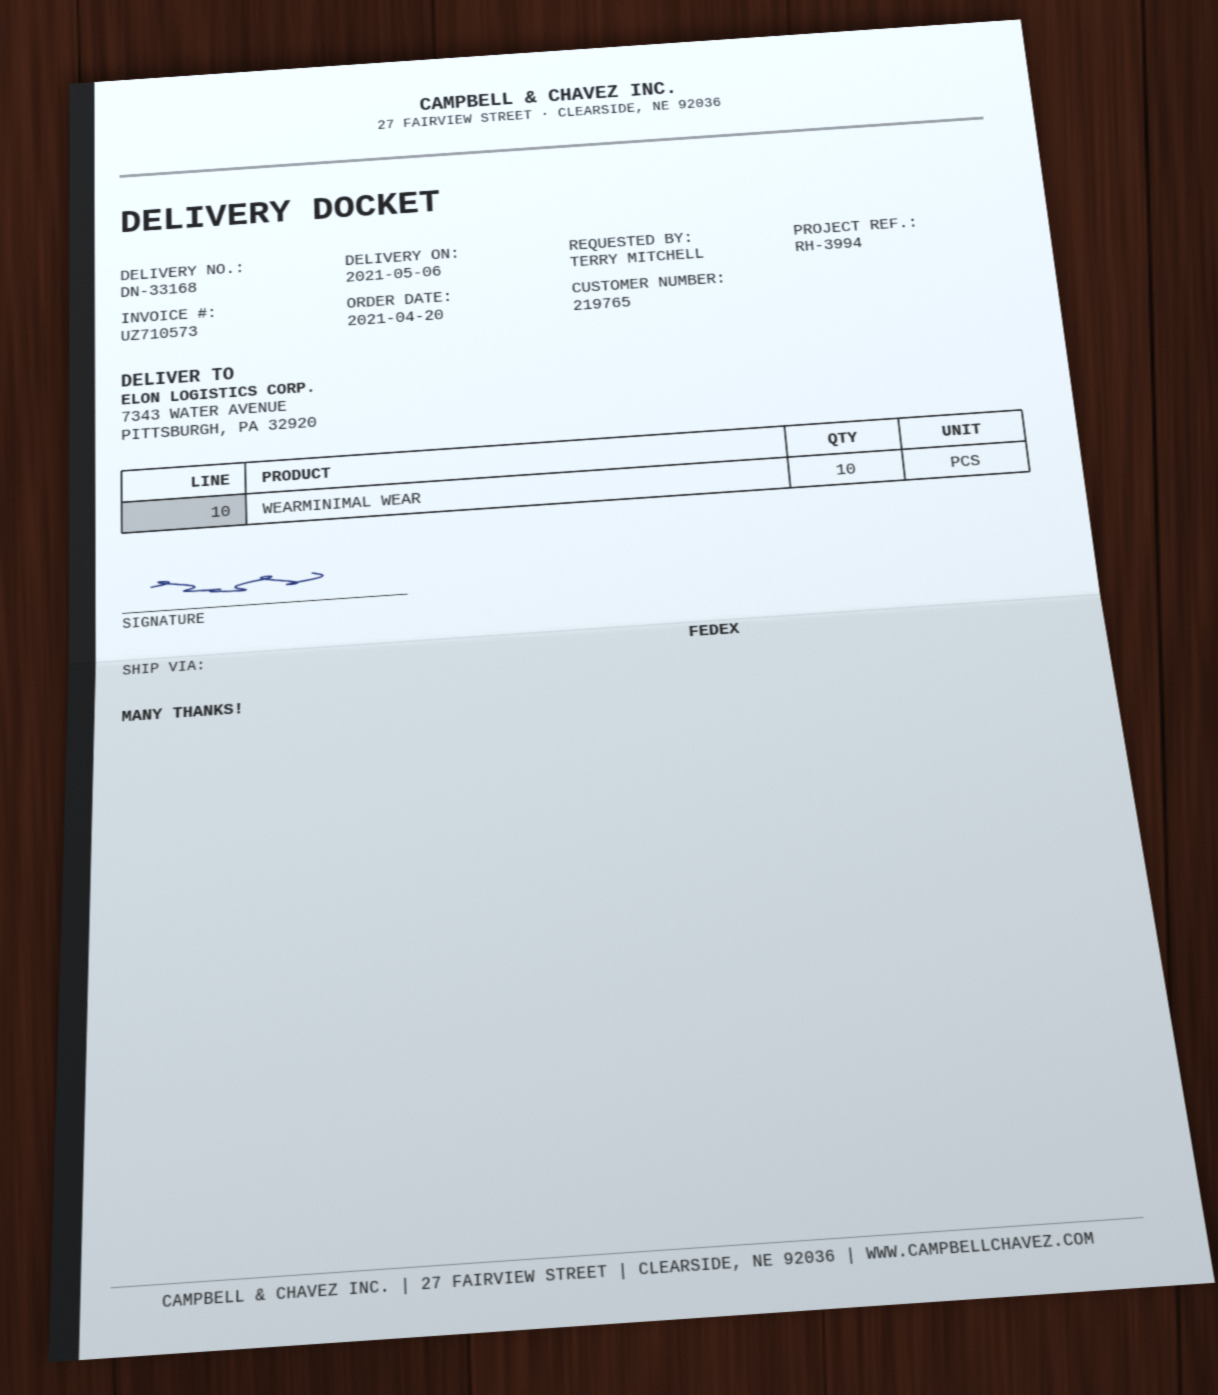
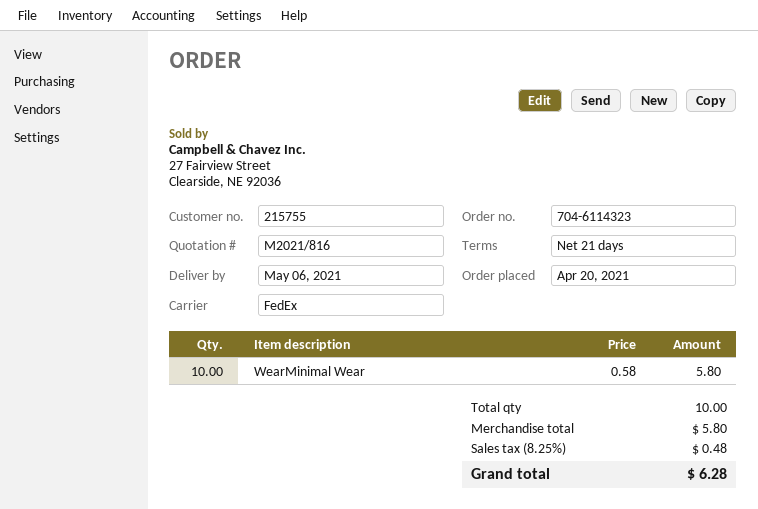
customer number: 219765 -> 215755

